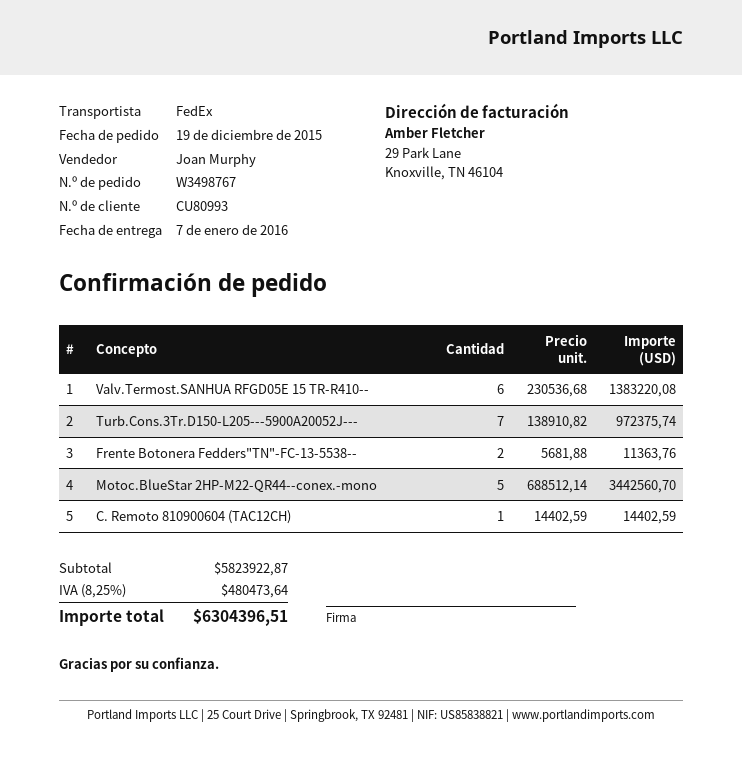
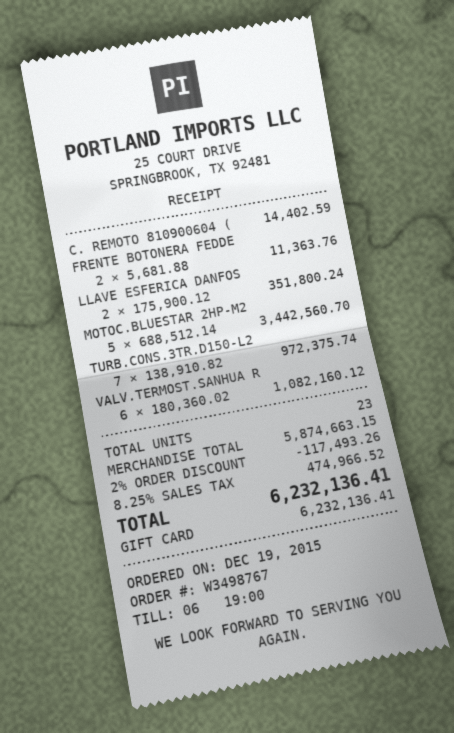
Valv.Termost.SANHUA RFGD05E 15 TR-R410--: 6 x 230536.68 = 1383220.08 -> 6 x 180360.02 = 1082160.12
LLAVE ESFERICA DANFOS: none -> 2 x 175900.12 = 351800.24
subtotal: 5823922.87 -> 5874663.15
discount: none -> 2% = 117493.26
tax: 8.25% = 480473.64 -> 8.25% = 474966.52
total: 6304396.51 -> 6232136.41

